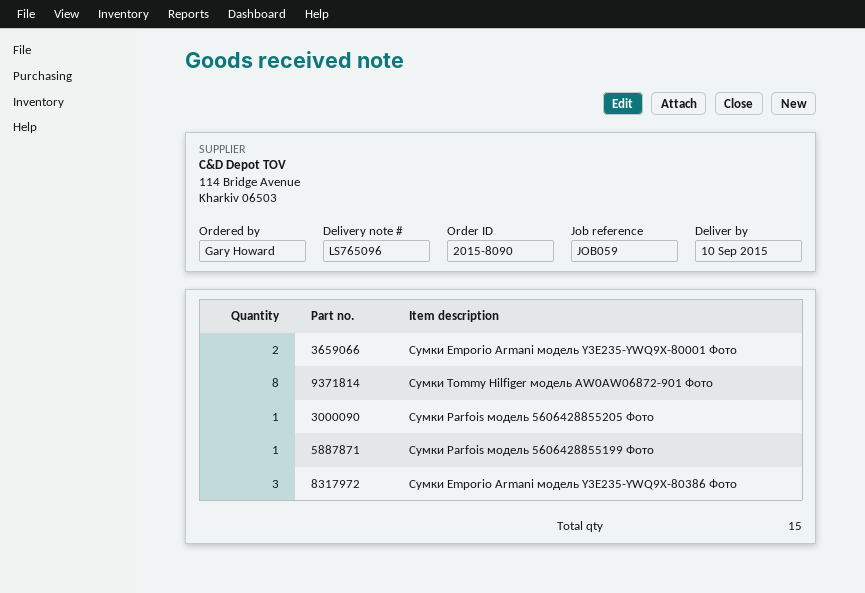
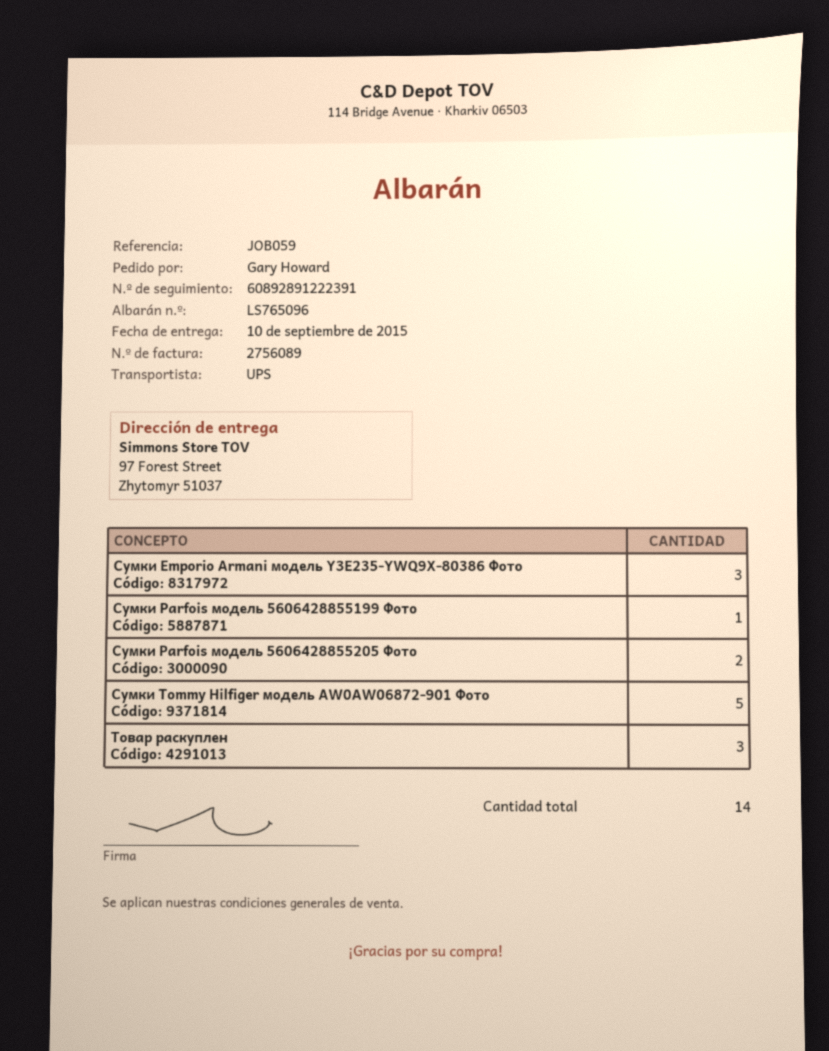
Сумки Emporio Armani модель Y3E235-YWQ9X-80001 Фото: 2 -> none
Сумки Tommy Hilfiger модель AW0AW06872-901 Фото: 8 -> 5
Сумки Parfois модель 5606428855205 Фото: 1 -> 2
Товар раскуплен: none -> 3
total quantity: 15 -> 14

